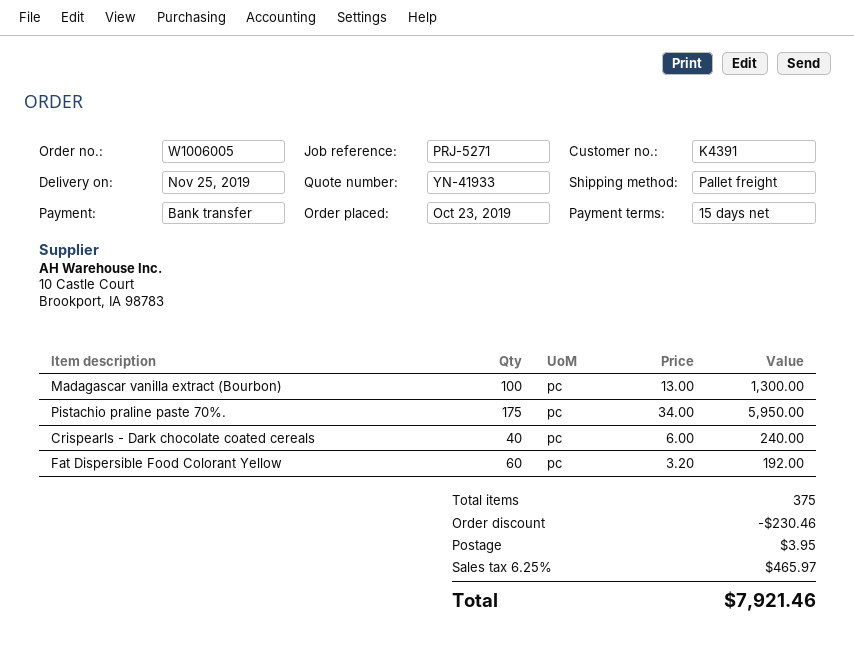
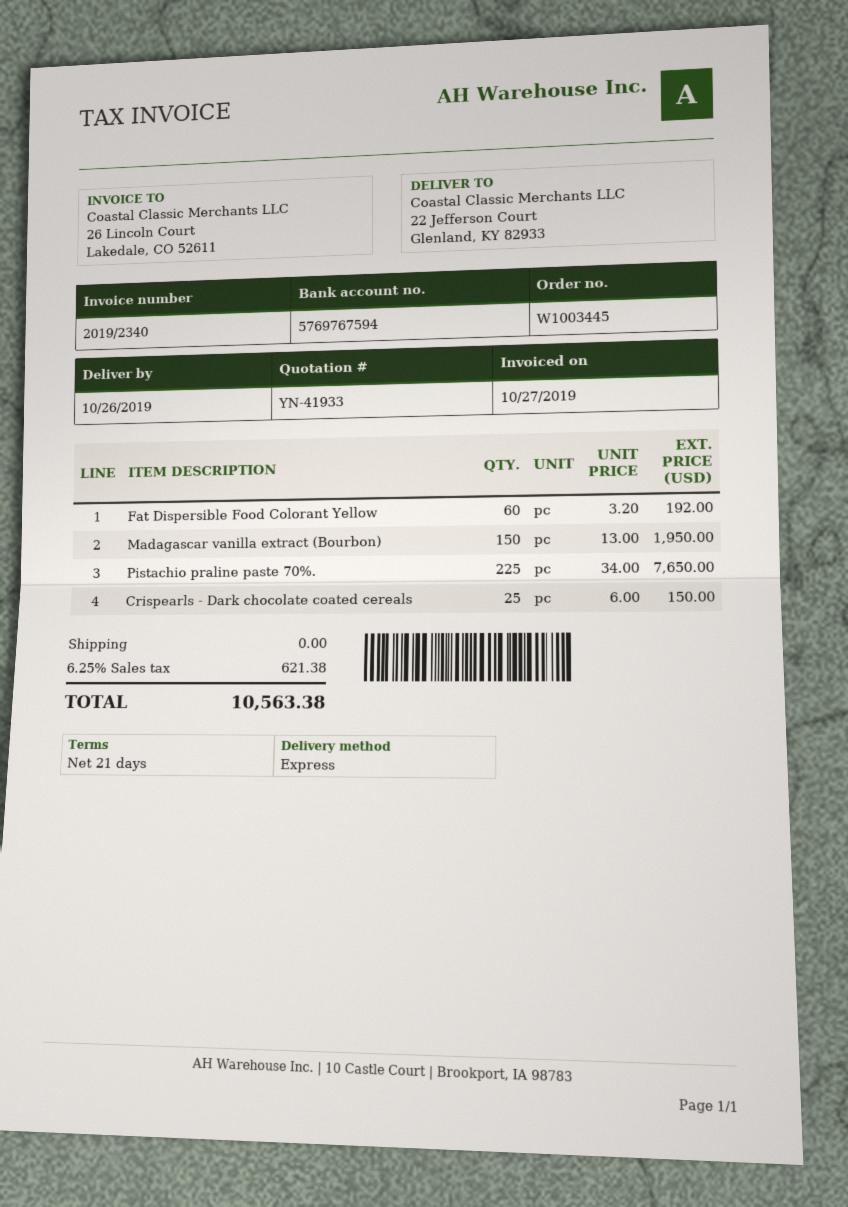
order number: W1006005 -> W1003445
delivery date: 2019-11-25 -> 2019-10-26
payment terms: 15 days -> 21 days
shipping method: pallet freight -> express
Madagascar vanilla extract (Bourbon): 100 x 13.00 = 1300.00 -> 150 x 13.00 = 1950.00
Pistachio praline paste 70%.: 175 x 34.00 = 5950.00 -> 225 x 34.00 = 7650.00
Crispearls - Dark chocolate coated cereals: 40 x 6.00 = 240.00 -> 25 x 6.00 = 150.00
discount: 230.46 -> none
shipping: 3.95 -> 0.00
tax: 6.25% = 465.97 -> 6.25% = 621.38
total: 7921.46 -> 10563.38

